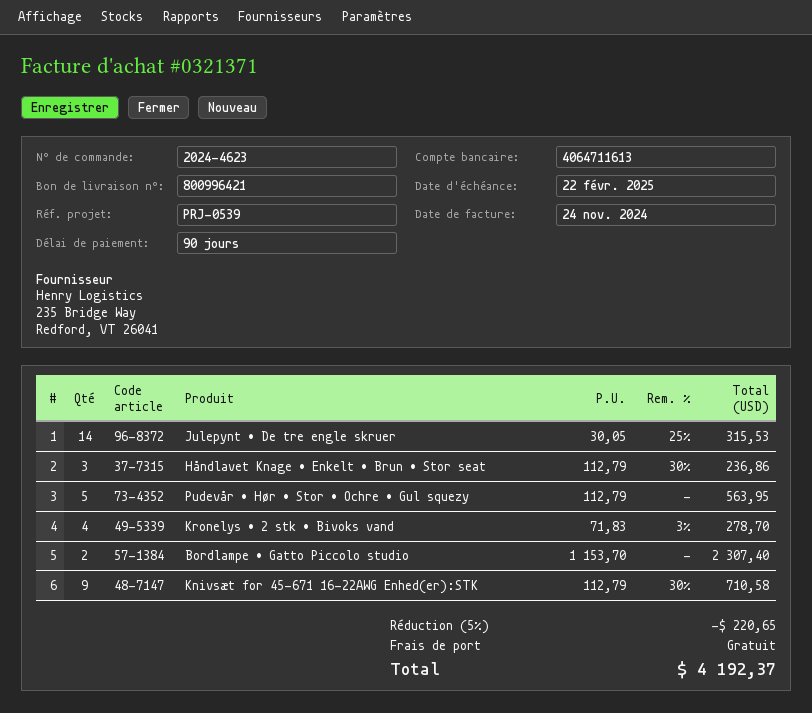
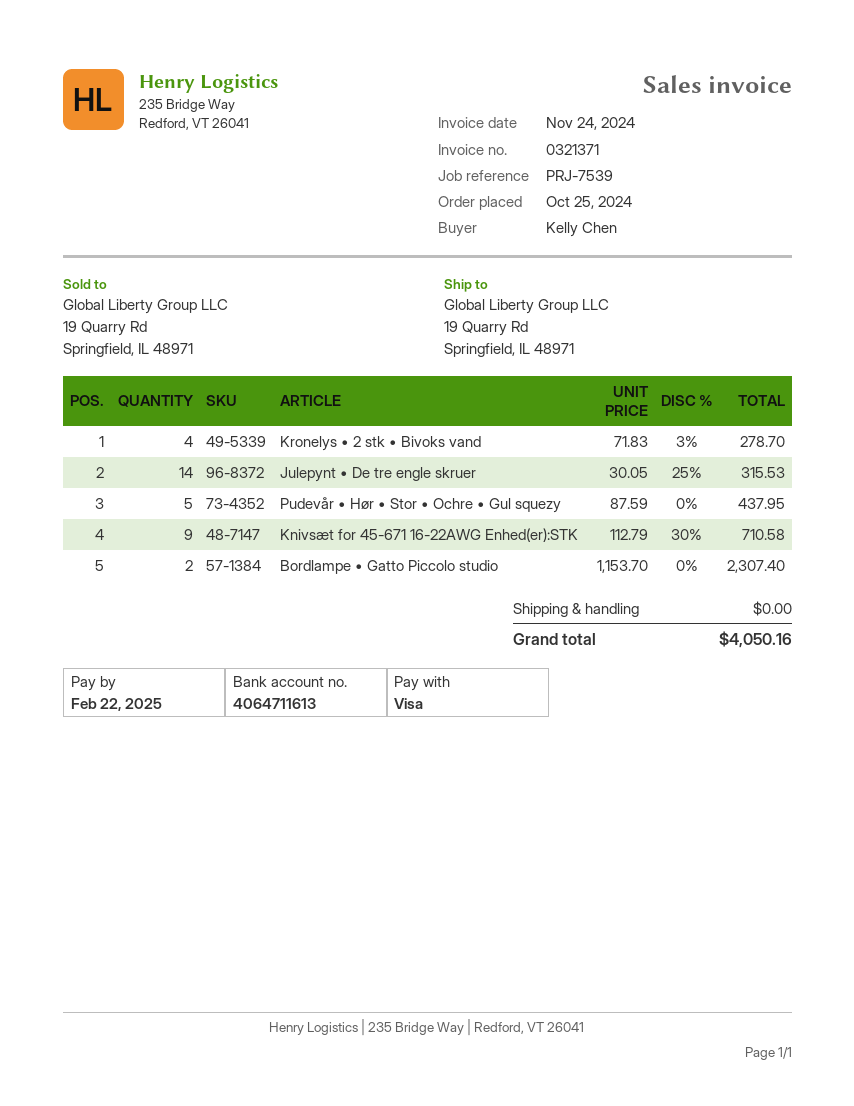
reference: PRJ-0539 -> PRJ-7539
Håndlavet Knage • Enkelt • Brun • Stor seat: 3 x 112.79 - 30% = 236.86 -> none
Pudevår • Hør • Stor • Ochre • Gul squezy: 5 x 112.79 = 563.95 -> 5 x 87.59 = 437.95
discount: 5% = 220.65 -> none
total: 4192.37 -> 4050.16

